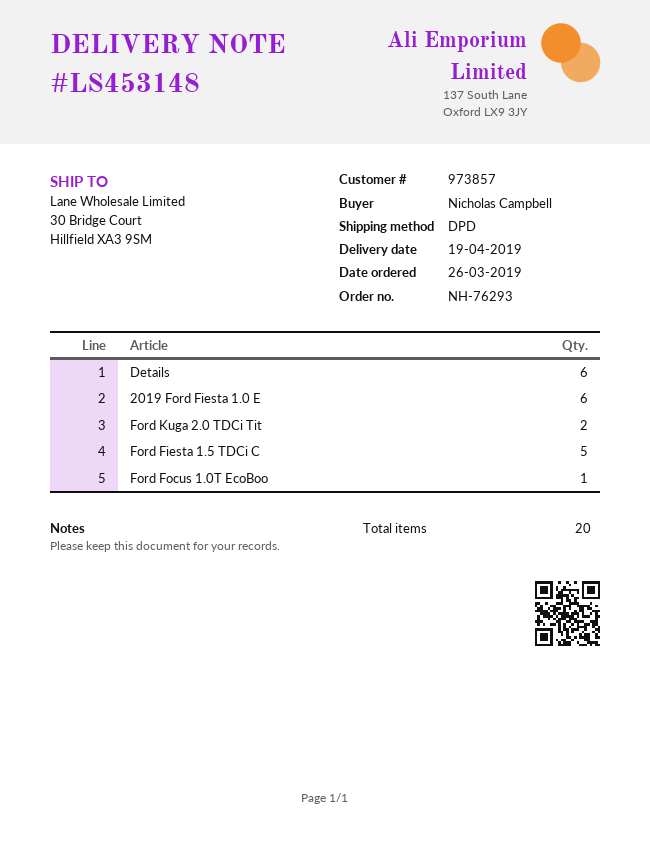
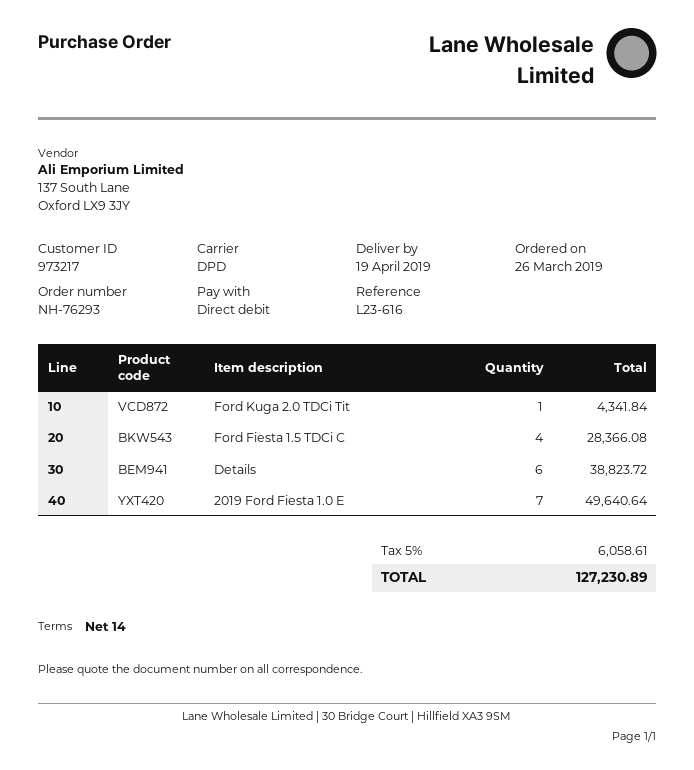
customer number: 973857 -> 973217
2019 Ford Fiesta 1.0 E: 6 -> 7
Ford Kuga 2.0 TDCi Tit: 2 -> 1
Ford Fiesta 1.5 TDCi C: 5 -> 4
Ford Focus 1.0T EcoBoo: 1 -> none

